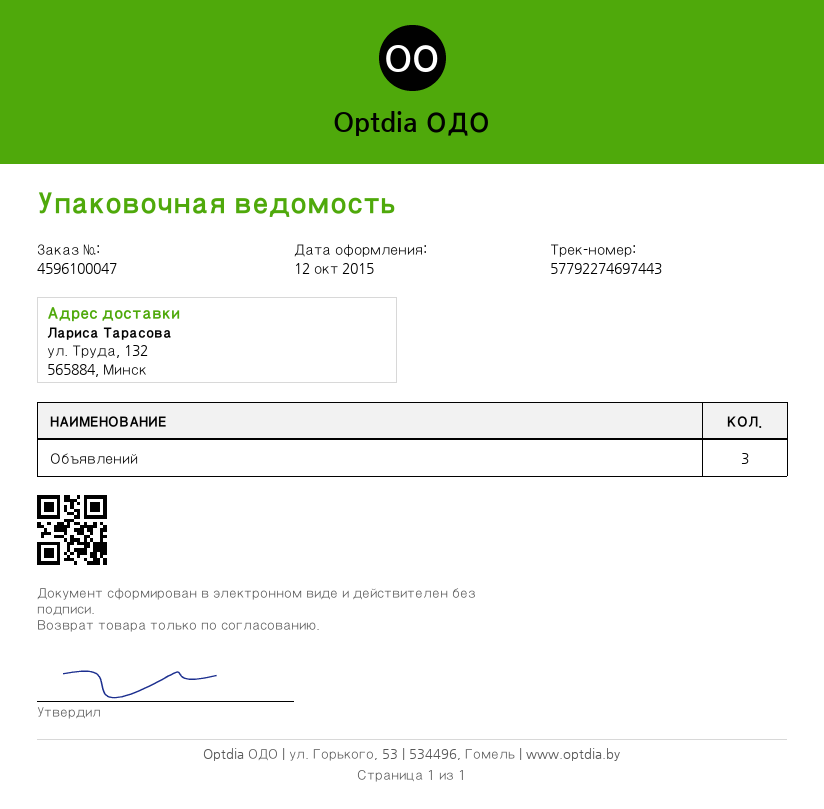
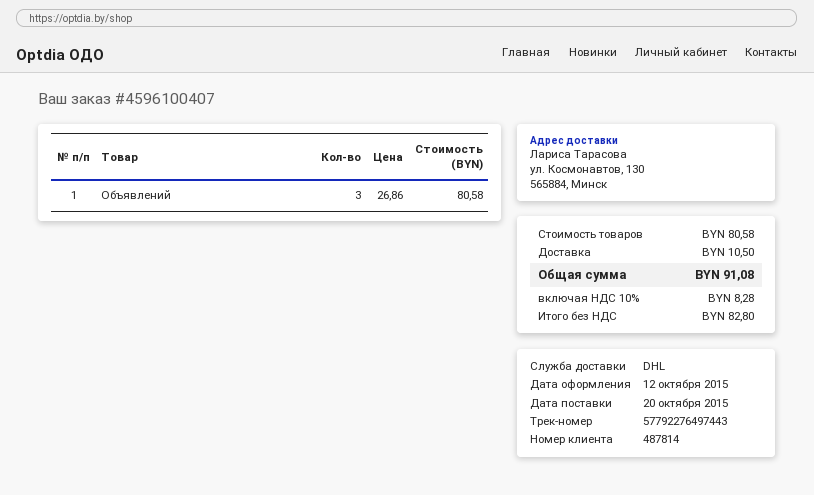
order number: 4596100047 -> 4596100407
tracking number: 57792274697443 -> 57792276497443
ship to: ул. Труда, 132, 565884, Минск -> ул. Космонавтов, 130, 565884, Минск

